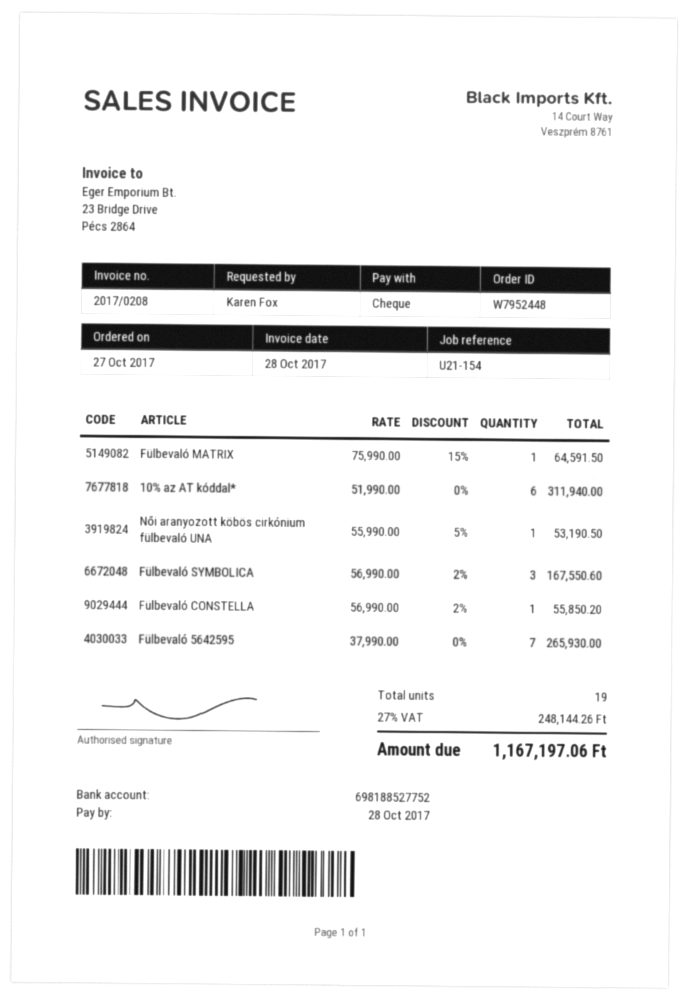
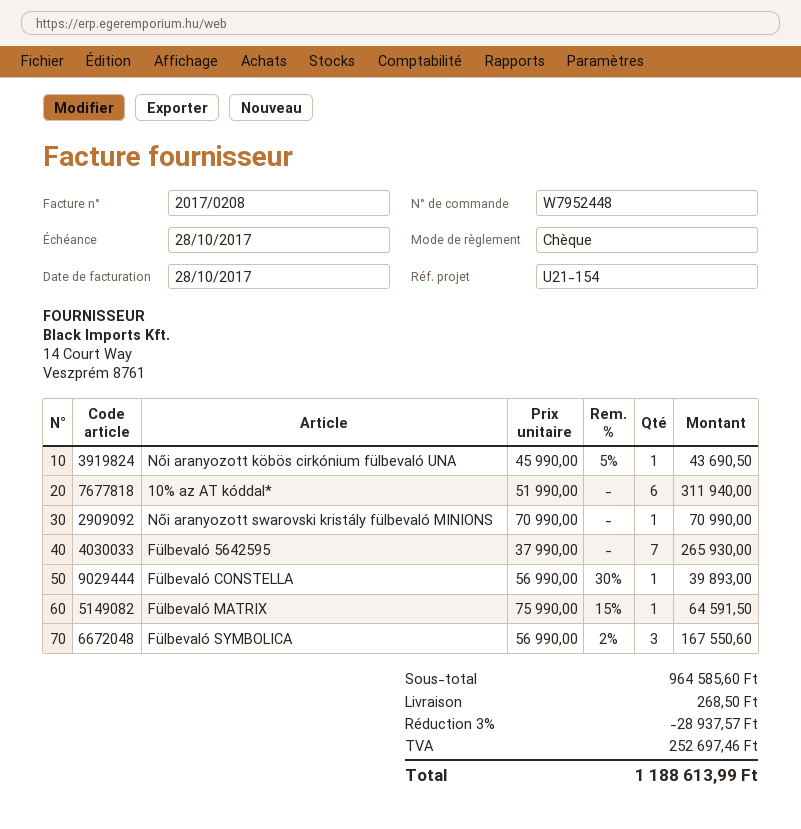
Női aranyozott köbös cirkónium fülbevaló UNA: 1 x 55990.00 - 5% = 53190.50 -> 1 x 45990.00 - 5% = 43690.50
Fülbevaló CONSTELLA: 1 x 56990.00 - 2% = 55850.20 -> 1 x 56990.00 - 30% = 39893.00
Női aranyozott swarovski kristály fülbevaló MINIONS: none -> 1 x 70990.00 = 70990.00
discount: none -> 3% = 28937.57
shipping: none -> 268.50
tax: 248144.26 -> 252697.46
total: 1167197.06 -> 1188613.99

